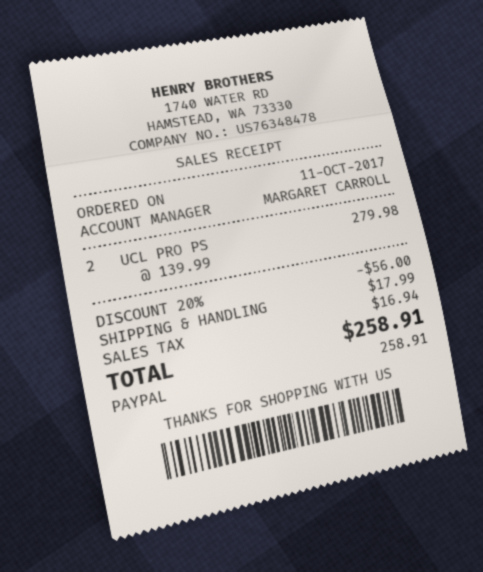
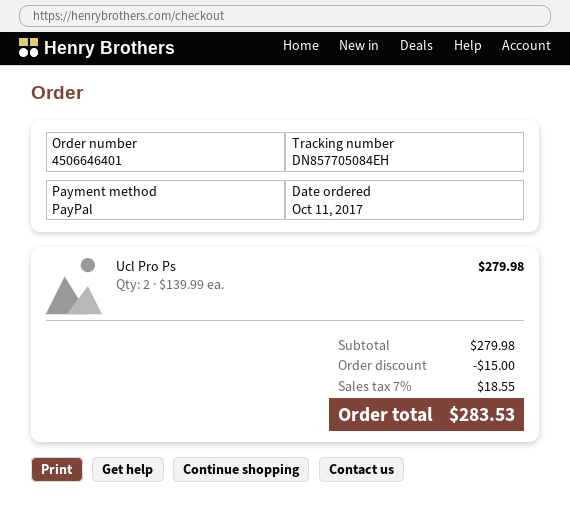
discount: 56.00 -> 15.00
shipping: 17.99 -> none
tax: 16.94 -> 18.55
total: 258.91 -> 283.53

